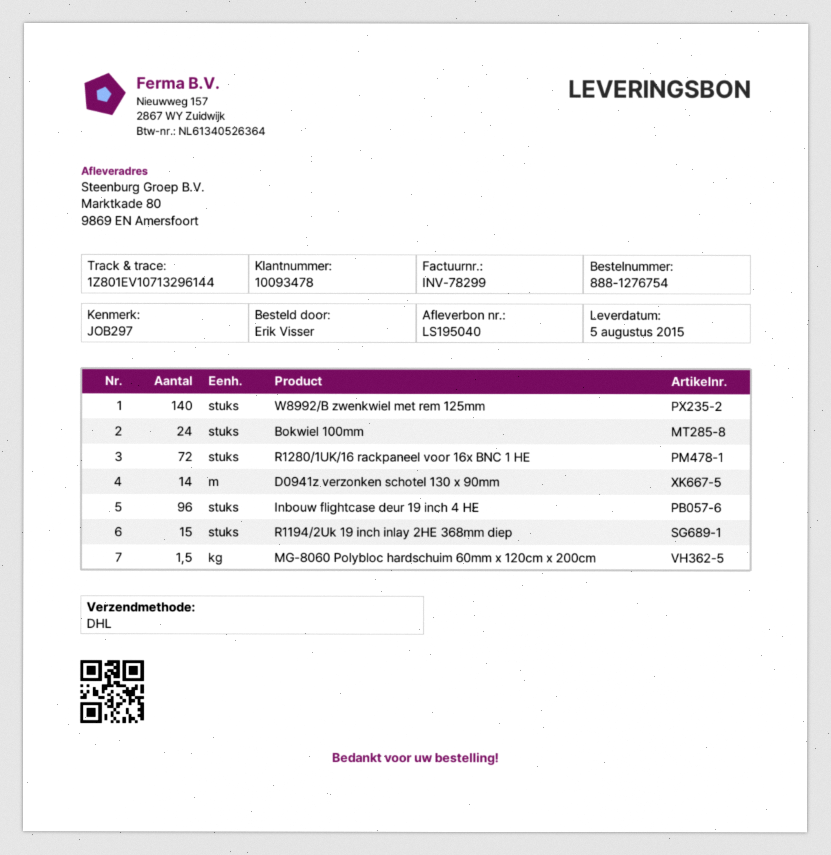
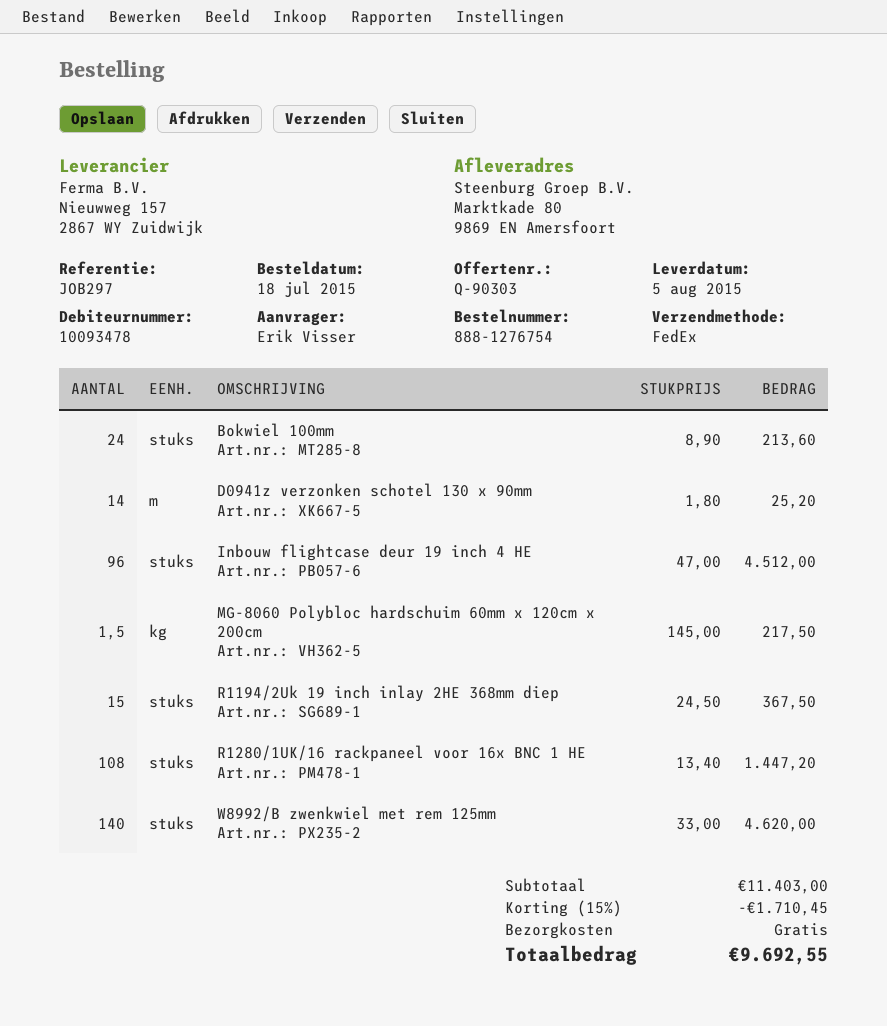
shipping method: DHL -> FedEx
R1280/1UK/16 rackpaneel voor 16x BNC 1 HE: 72 -> 108

